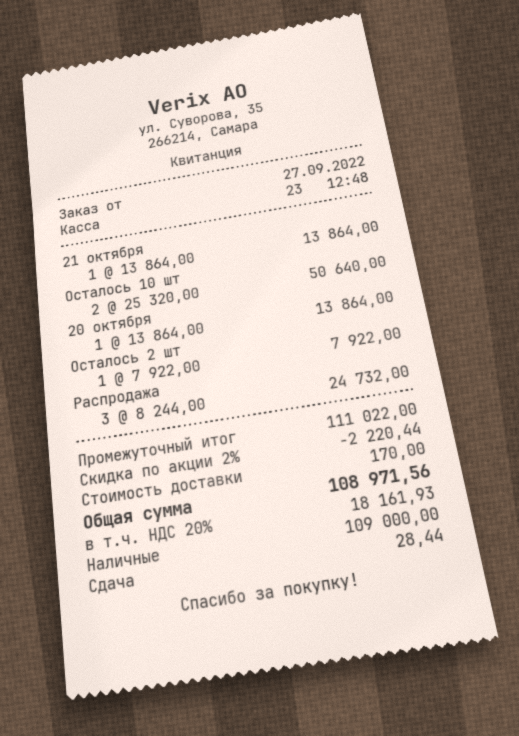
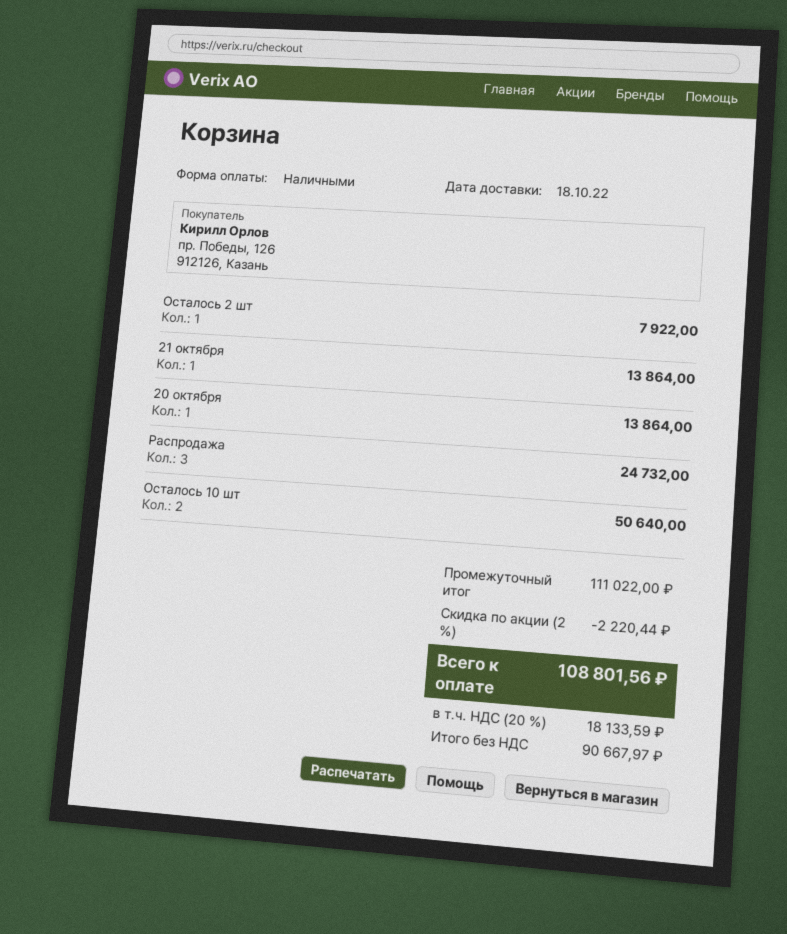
shipping: 170.00 -> none
tax: 20% = 18161.93 -> 20% = 18133.59
total: 108971.56 -> 108801.56

